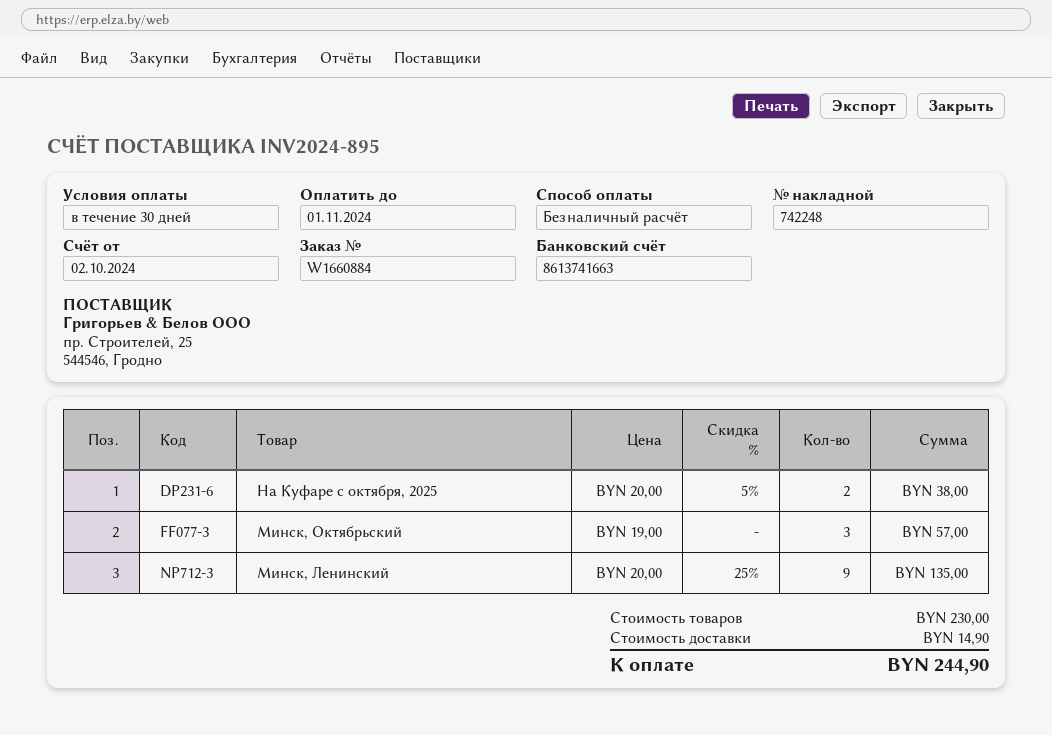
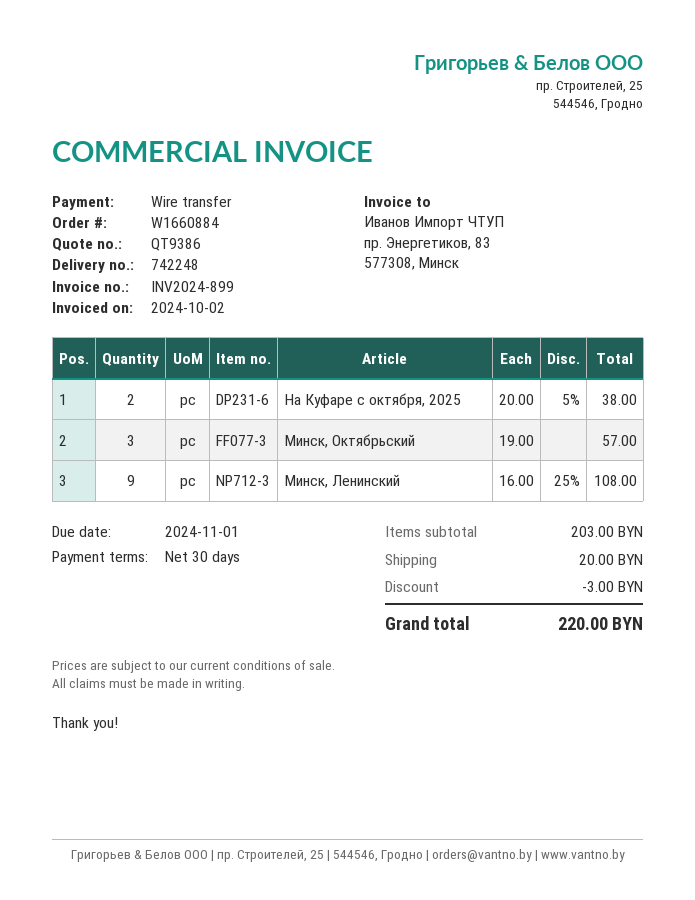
invoice number: INV2024-895 -> INV2024-899
Минск, Ленинский: 9 x 20.00 - 25% = 135.00 -> 9 x 16.00 - 25% = 108.00
subtotal: 230.00 -> 203.00
discount: none -> 3.00
shipping: 14.90 -> 20.00
total: 244.90 -> 220.00

